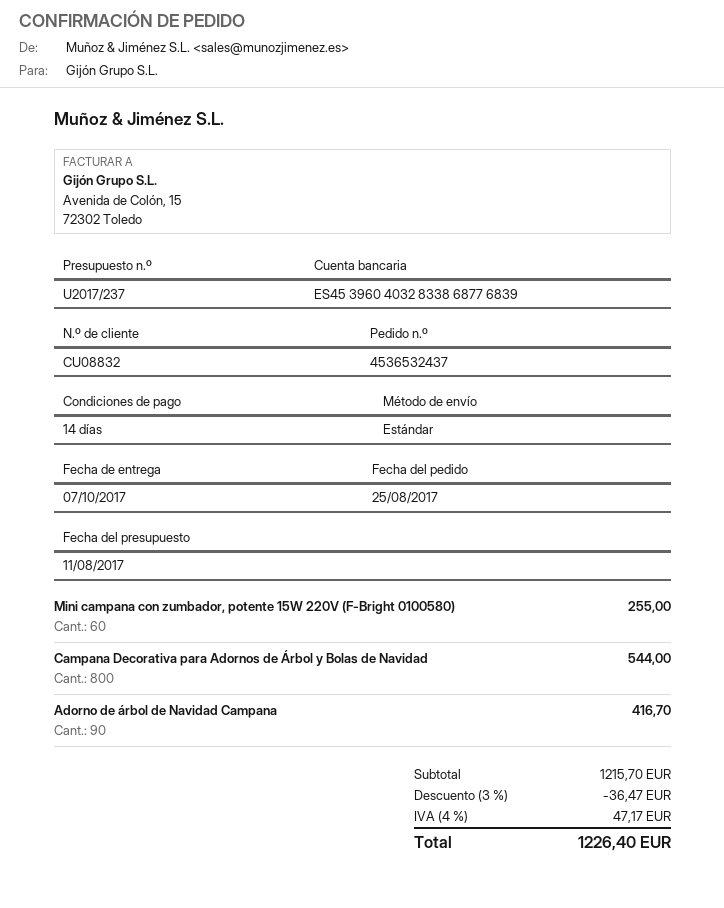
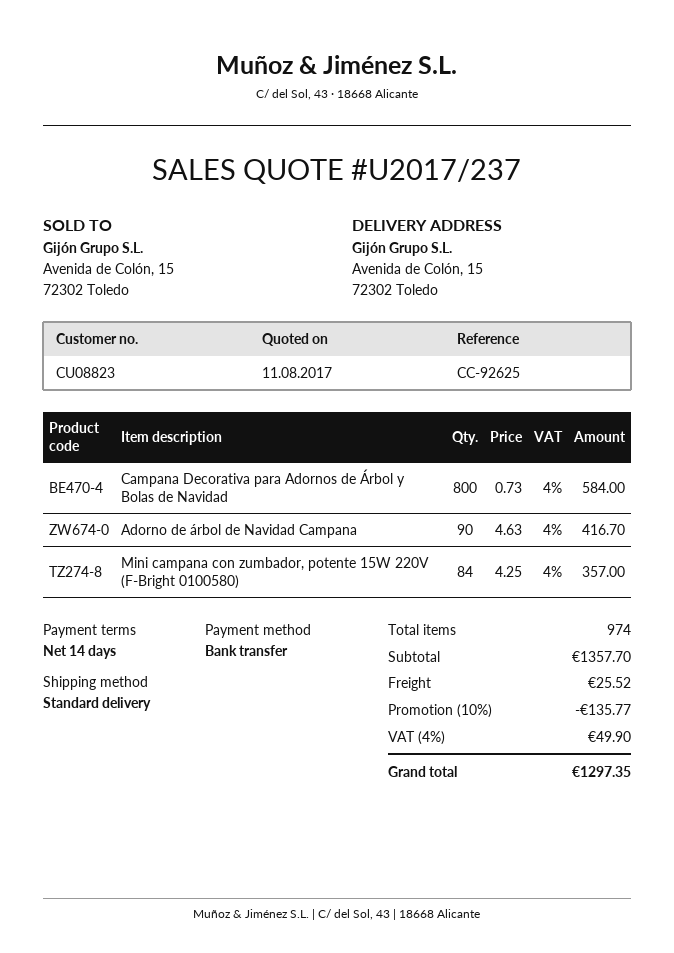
customer number: CU08832 -> CU08823
Mini campana con zumbador, potente 15W 220V (F-Bright 0100580): 60 for 255.00 -> 84 for 357.00
Campana Decorativa para Adornos de Árbol y Bolas de Navidad: 800 for 544.00 -> 800 for 584.00
subtotal: 1215.70 -> 1357.70
discount: 3% = 36.47 -> 10% = 135.77
shipping: none -> 25.52
tax: 4% = 47.17 -> 4% = 49.90
total: 1226.40 -> 1297.35

